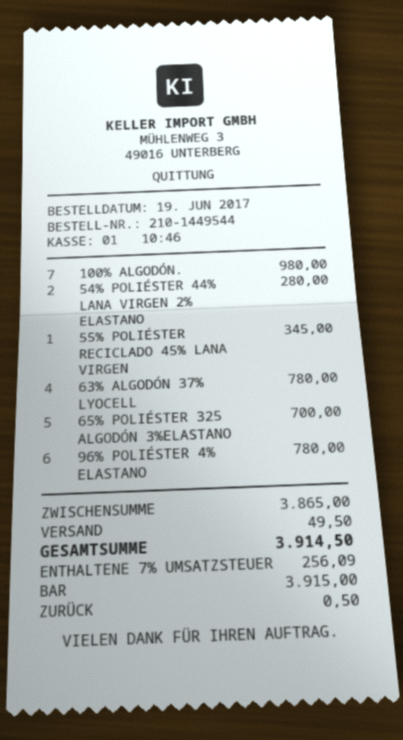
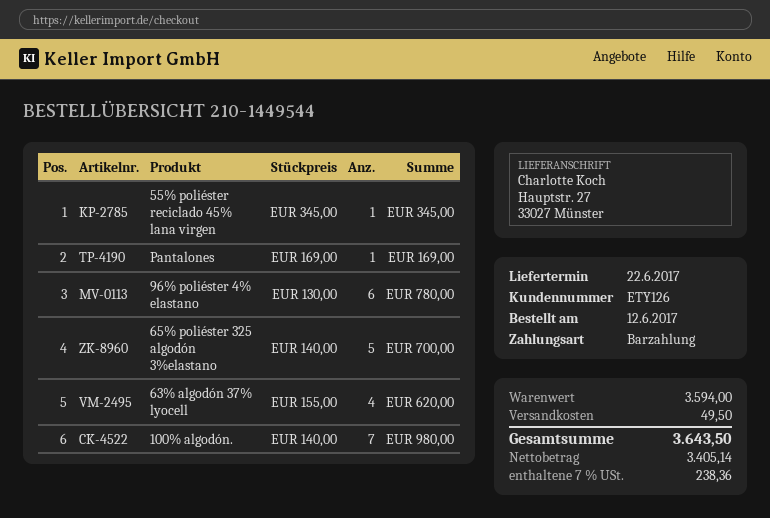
order date: 2017-06-19 -> 2017-06-12
54% POLIÉSTER 44% LANA VIRGEN 2% ELASTANO: 2 for 280.00 -> none
63% ALGODÓN 37% LYOCELL: 4 for 780.00 -> 4 for 620.00
Pantalones: none -> 1 for 169.00
subtotal: 3865.00 -> 3594.00
tax: 7% = 256.09 -> 7% = 238.36
total: 3914.50 -> 3643.50

